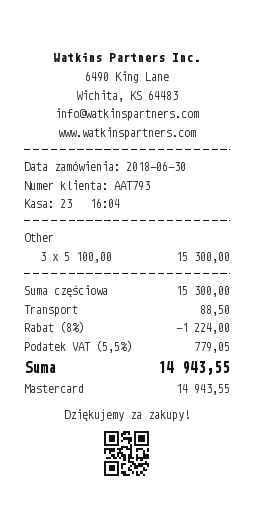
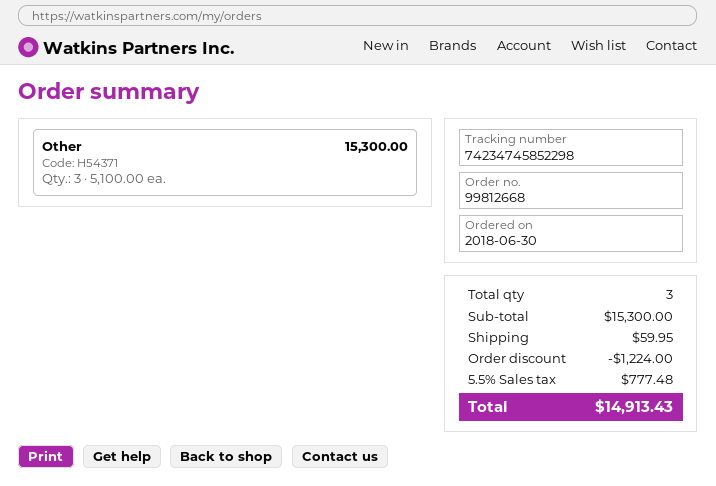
shipping: 88.50 -> 59.95
tax: 5.5% = 779.05 -> 5.5% = 777.48
total: 14943.55 -> 14913.43

